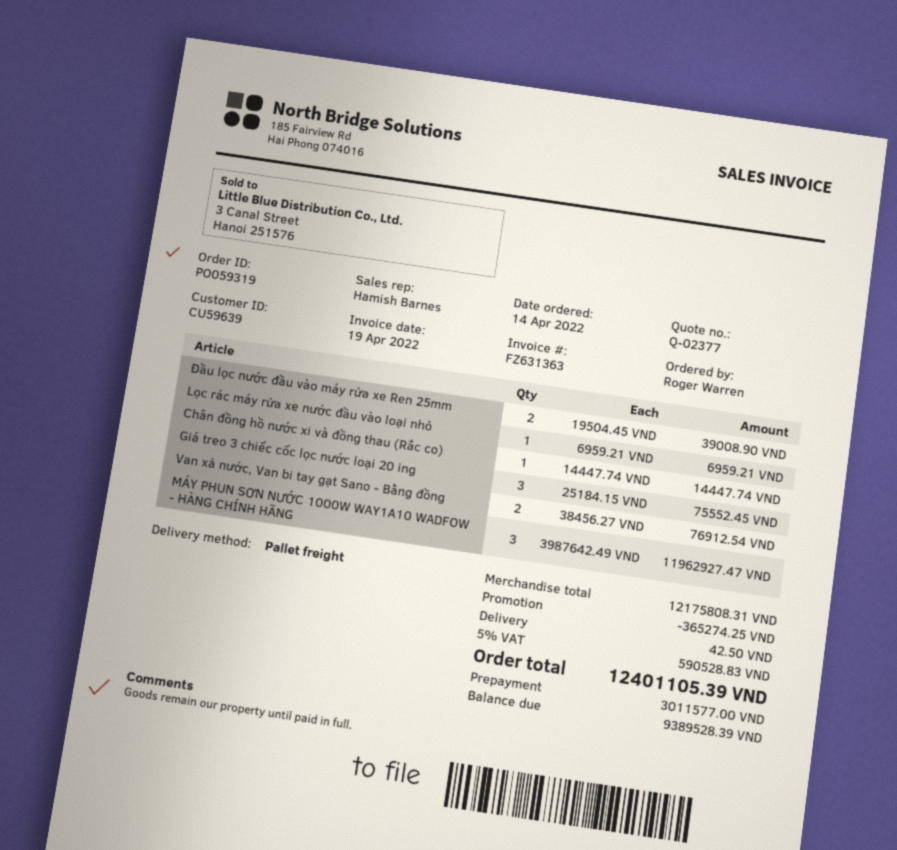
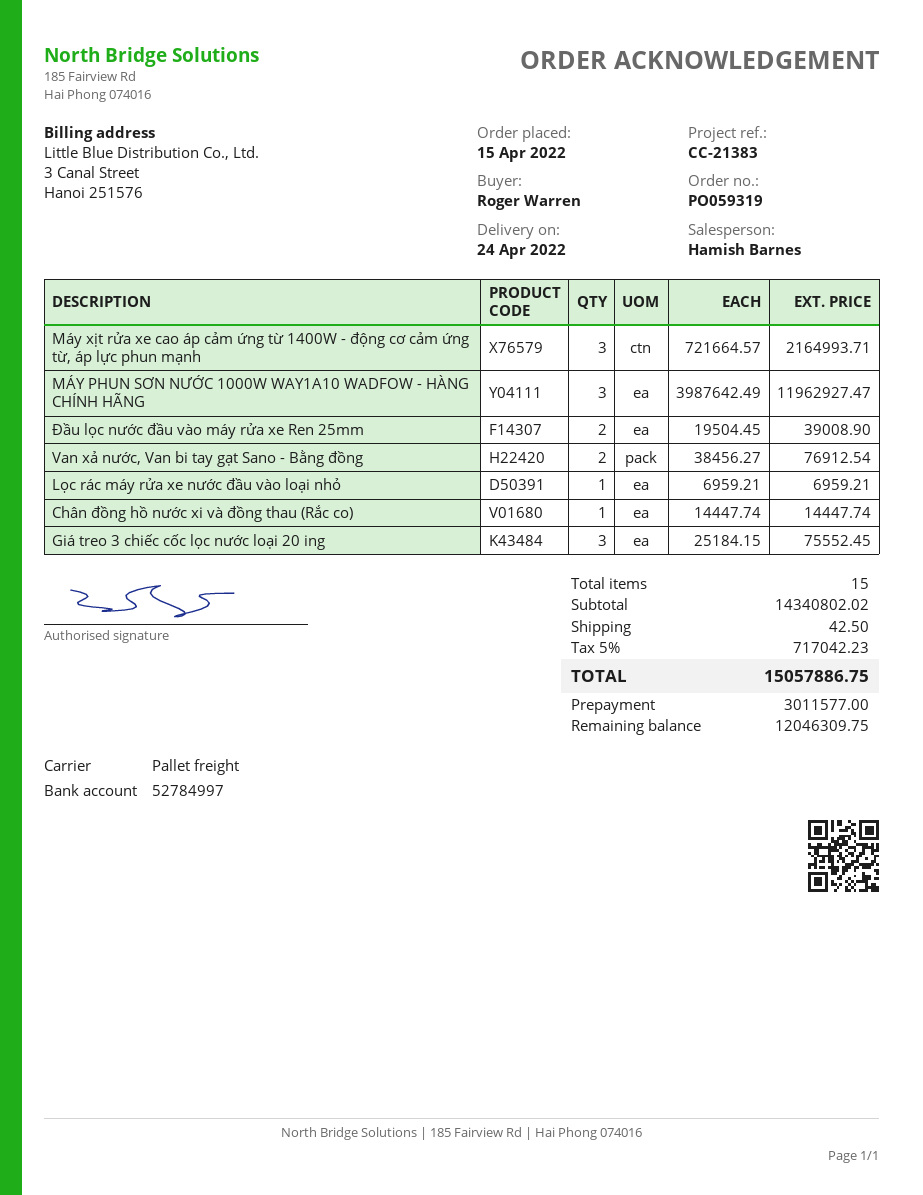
order date: 2022-04-14 -> 2022-04-15
Máy xịt rửa xe cao áp cảm ứng từ 1400W - động cơ cảm ứng từ, áp lực phun mạnh: none -> 3 x 721664.57 = 2164993.71
subtotal: 12175808.31 -> 14340802.02
discount: 365274.25 -> none
tax: 5% = 590528.83 -> 5% = 717042.23
total: 12401105.39 -> 15057886.75
balance: 9389528.39 -> 12046309.75

